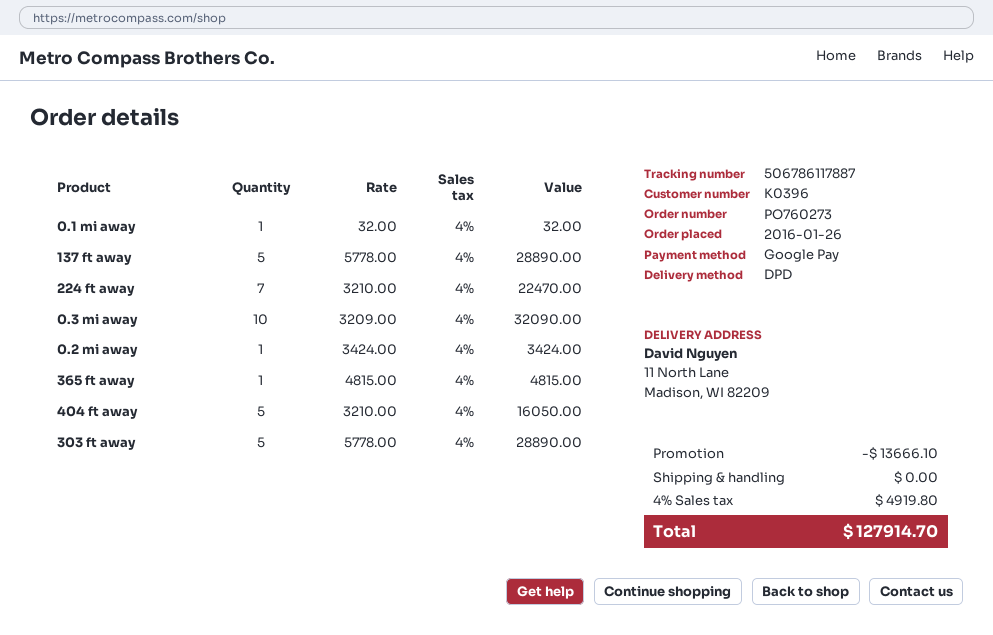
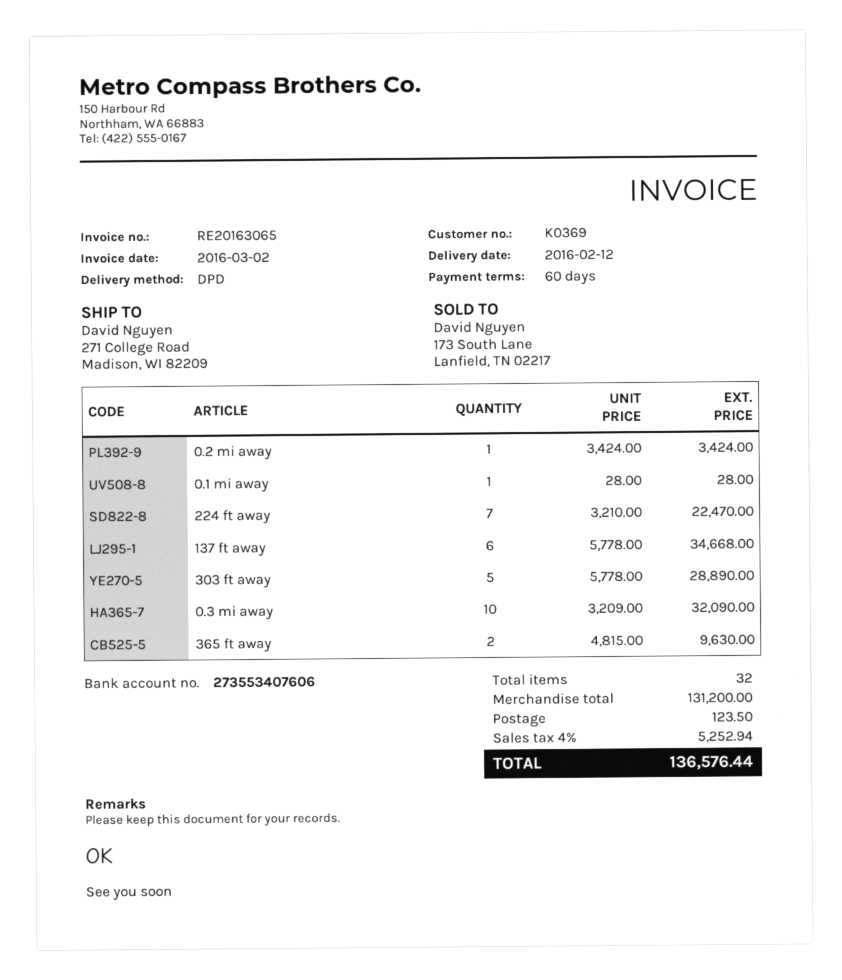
customer number: K0396 -> K0369
ship to: 11 North Lane, Madison, WI 82209 -> 271 College Road, Madison, WI 82209
0.1 mi away: 1 x 32.00 = 32.00 -> 1 x 28.00 = 28.00
137 ft away: 5 x 5778.00 = 28890.00 -> 6 x 5778.00 = 34668.00
365 ft away: 1 x 4815.00 = 4815.00 -> 2 x 4815.00 = 9630.00
404 ft away: 5 x 3210.00 = 16050.00 -> none
discount: 13666.10 -> none
shipping: 0.00 -> 123.50
tax: 4% = 4919.80 -> 4% = 5252.94
total: 127914.70 -> 136576.44

